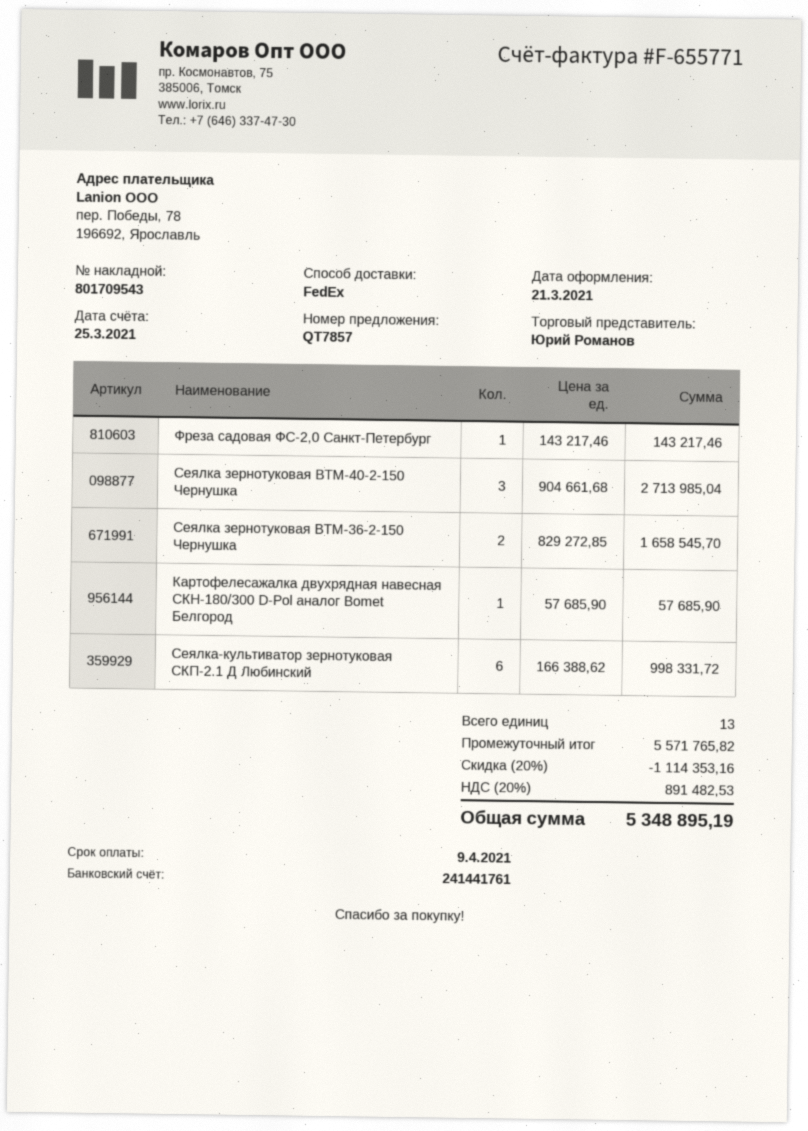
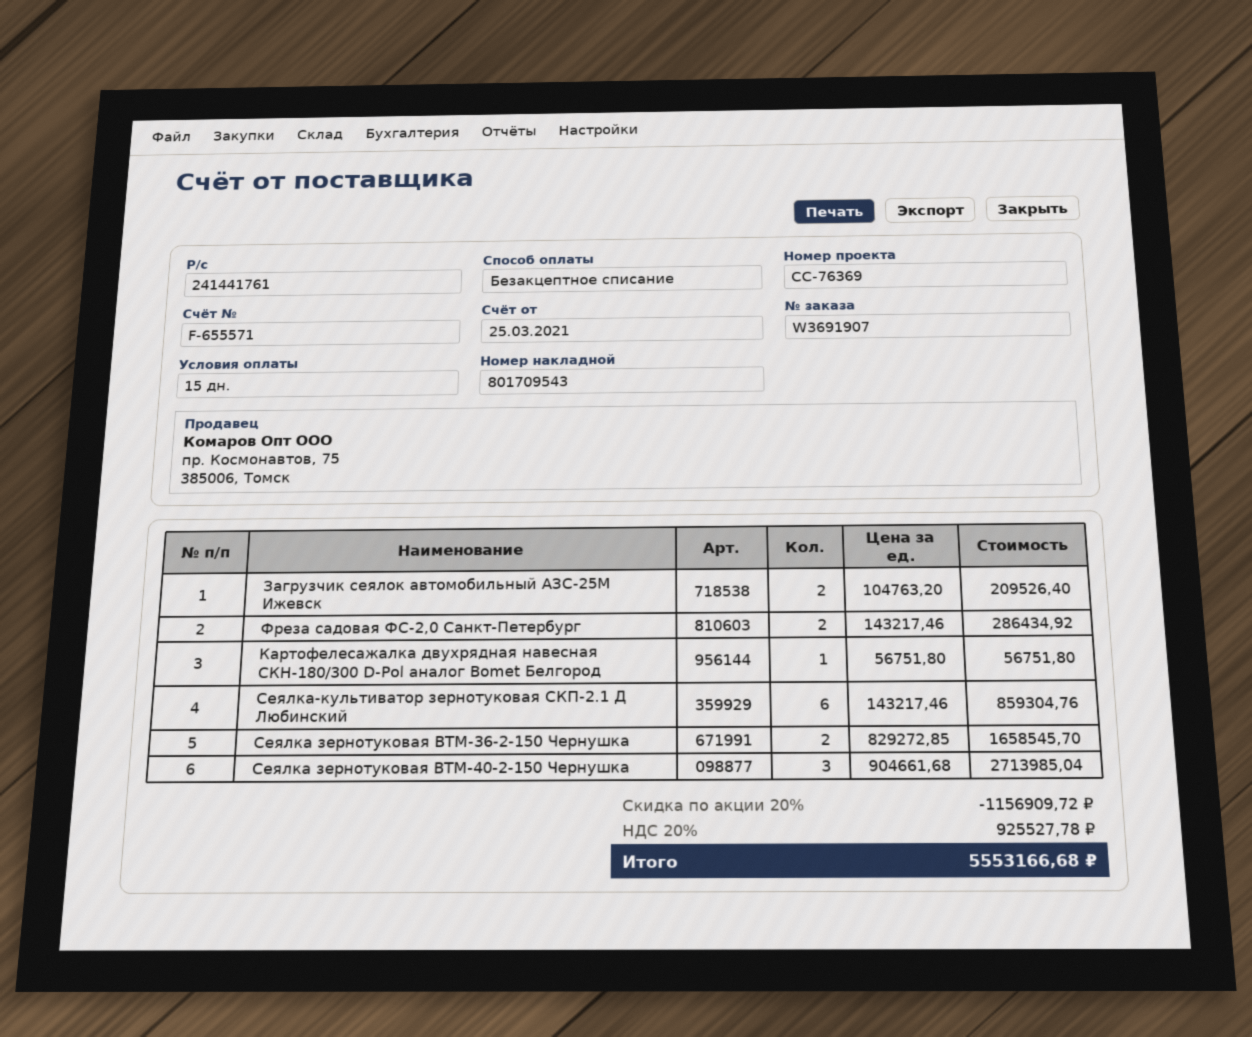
invoice number: F-655771 -> F-655571
Фреза садовая ФС-2,0 Санкт-Петербург: 1 x 143217.46 = 143217.46 -> 2 x 143217.46 = 286434.92
Картофелесажалка двухрядная навесная СКН-180/300 D-Pol аналог Bomet Белгород: 1 x 57685.90 = 57685.90 -> 1 x 56751.80 = 56751.80
Сеялка-культиватор зернотуковая СКП-2.1 Д Любинский: 6 x 166388.62 = 998331.72 -> 6 x 143217.46 = 859304.76
Загрузчик сеялок автомобильный АЗС-25М Ижевск: none -> 2 x 104763.20 = 209526.40
discount: 20% = 1114353.16 -> 20% = 1156909.72
tax: 20% = 891482.53 -> 20% = 925527.78
total: 5348895.19 -> 5553166.68

